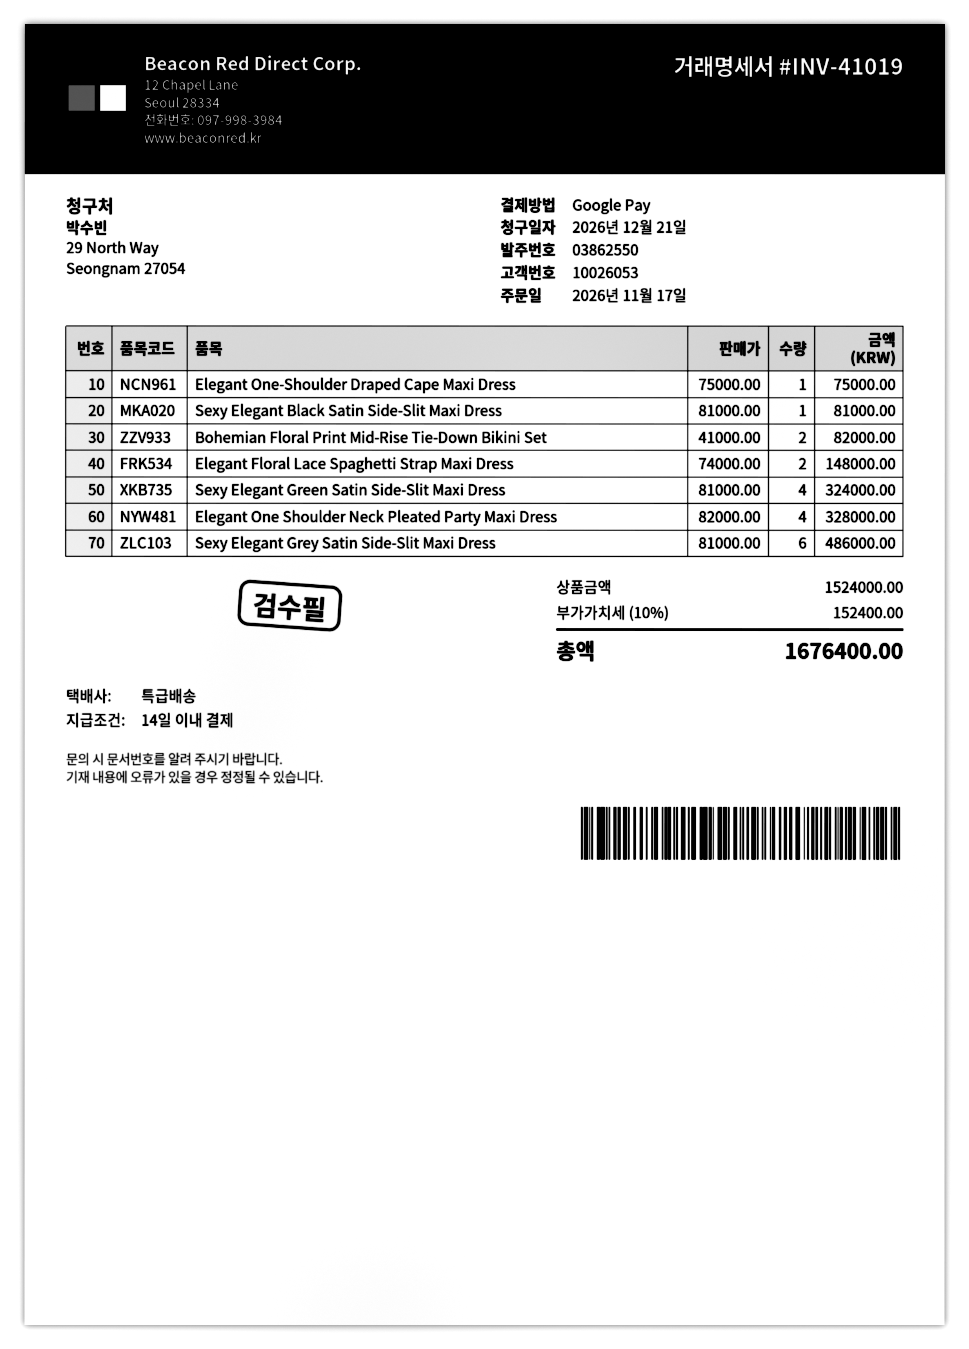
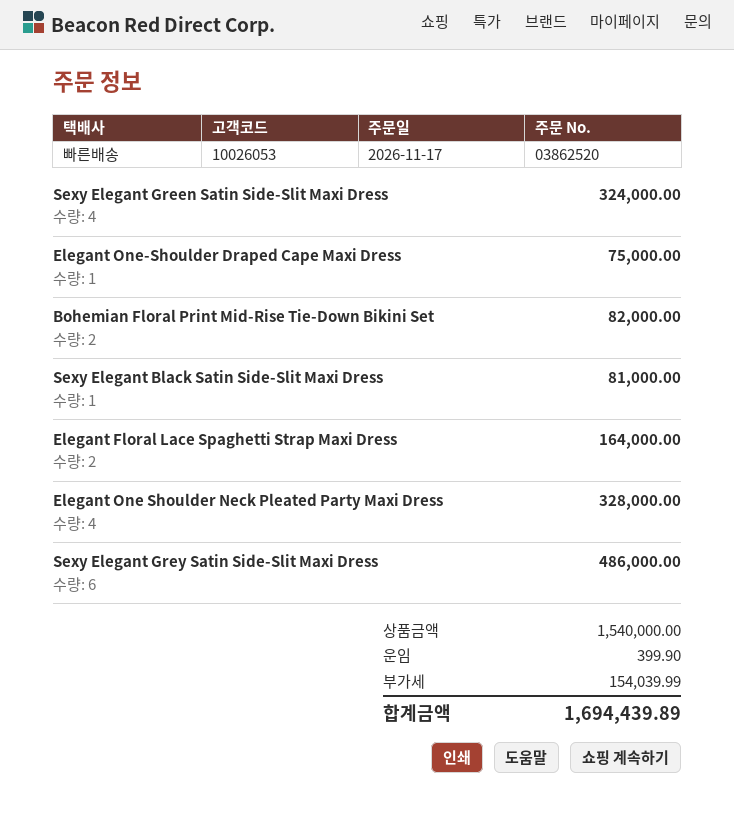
order number: 03862550 -> 03862520
Elegant Floral Lace Spaghetti Strap Maxi Dress: 2 for 148000.00 -> 2 for 164000.00
subtotal: 1524000.00 -> 1540000.00
shipping: none -> 399.90
tax: 152400.00 -> 154039.99
total: 1676400.00 -> 1694439.89

